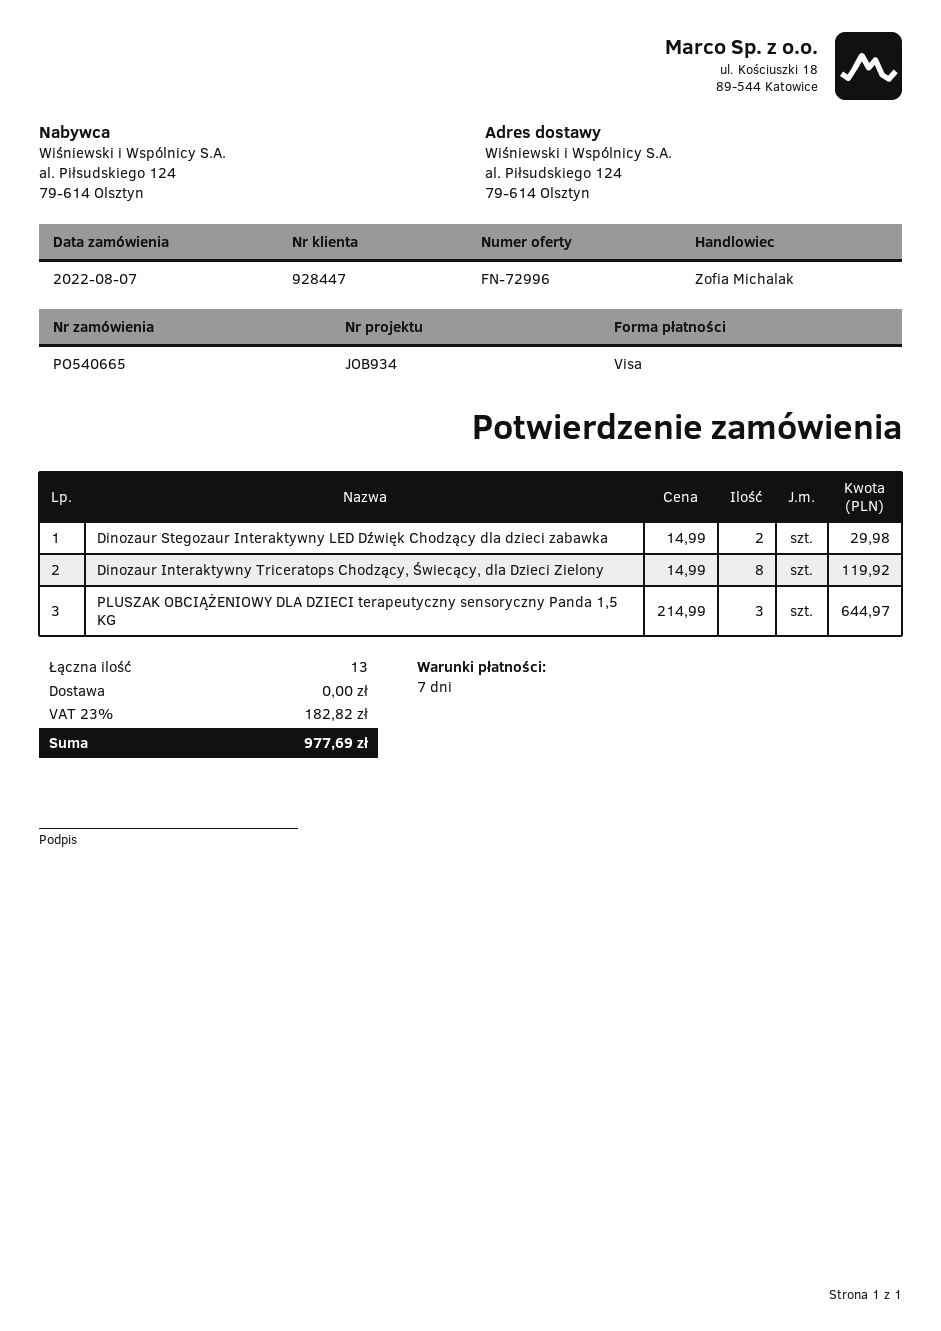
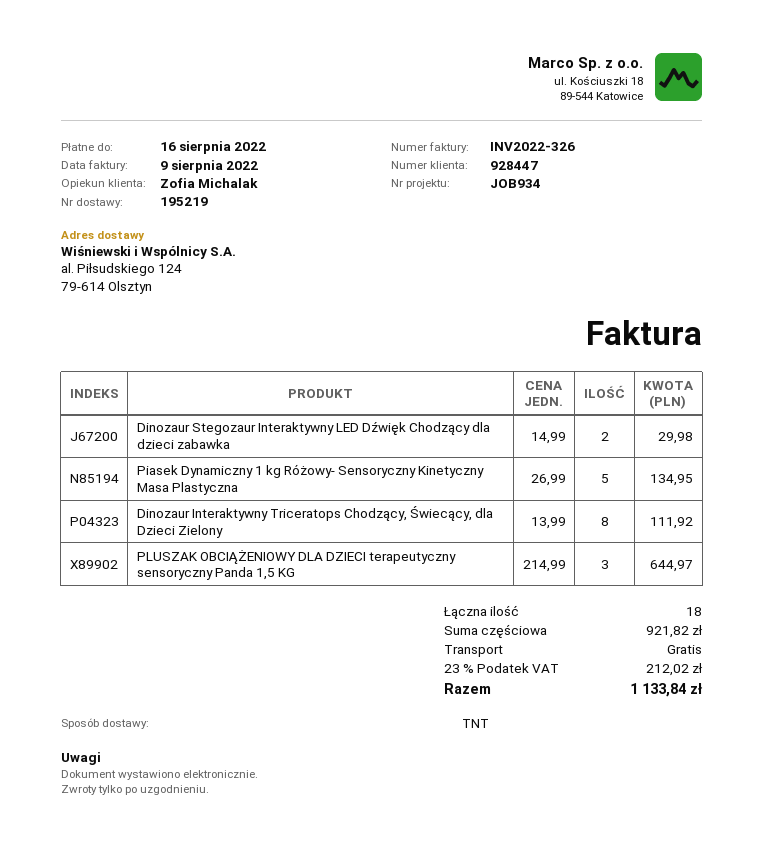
Dinozaur Interaktywny Triceratops Chodzący, Świecący, dla Dzieci Zielony: 8 x 14.99 = 119.92 -> 8 x 13.99 = 111.92
Piasek Dynamiczny 1 kg Różowy- Sensoryczny Kinetyczny Masa Plastyczna: none -> 5 x 26.99 = 134.95
total quantity: 13 -> 18
tax: 23% = 182.82 -> 23% = 212.02
total: 977.69 -> 1133.84

